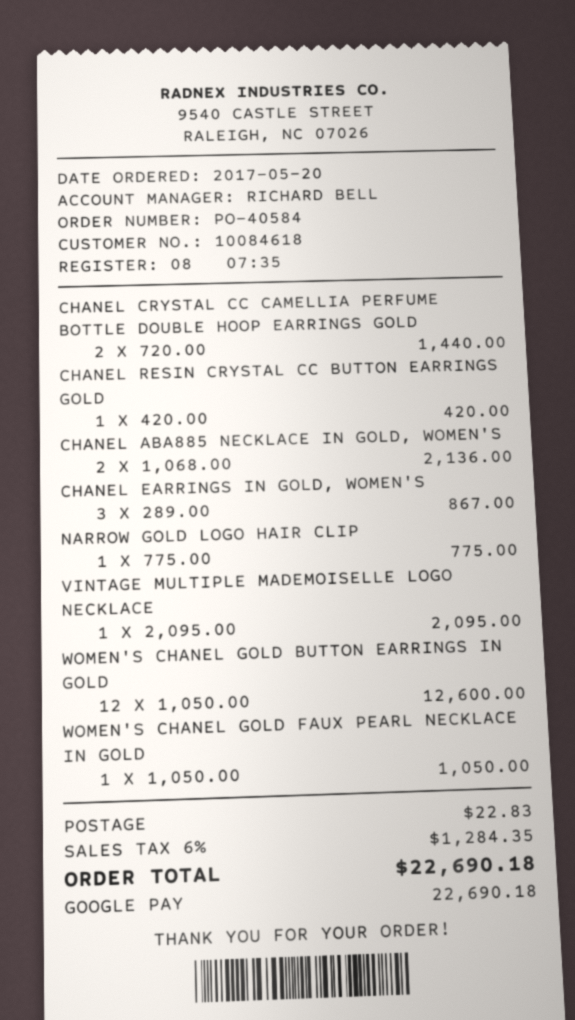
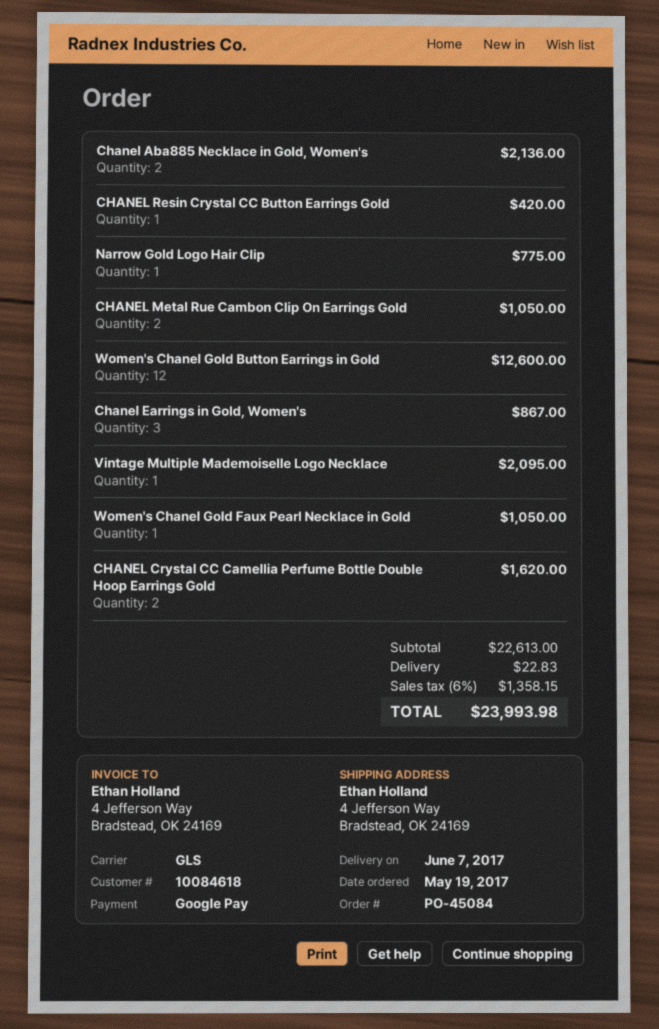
order number: PO-40584 -> PO-45084
order date: 2017-05-20 -> 2017-05-19
CHANEL CRYSTAL CC CAMELLIA PERFUME BOTTLE DOUBLE HOOP EARRINGS GOLD: 2 for 1440.00 -> 2 for 1620.00
CHANEL Metal Rue Cambon Clip On Earrings Gold: none -> 2 for 1050.00
tax: 6% = 1284.35 -> 6% = 1358.15
total: 22690.18 -> 23993.98

